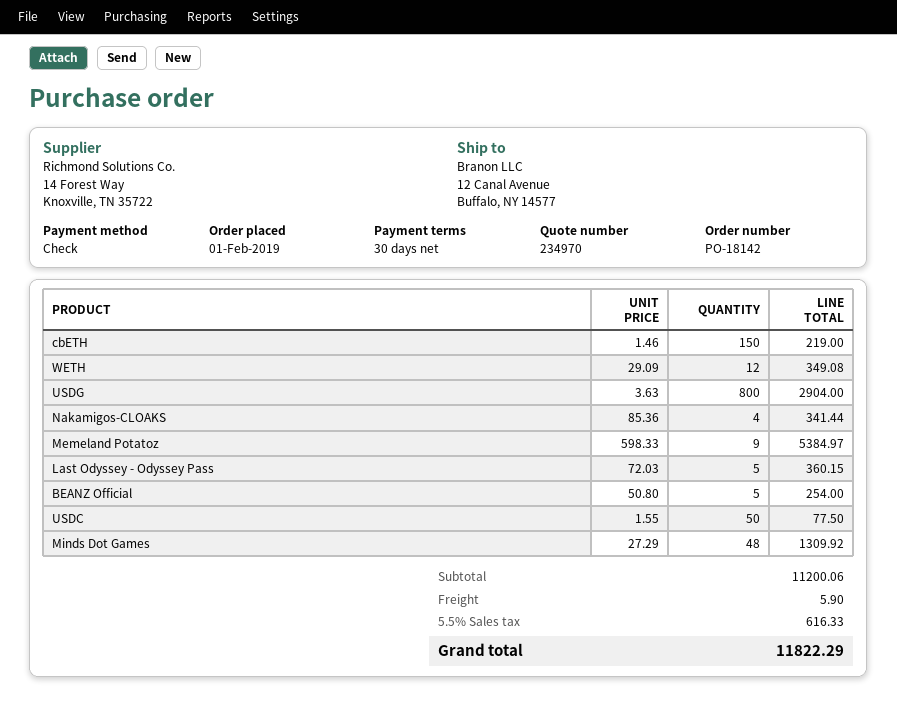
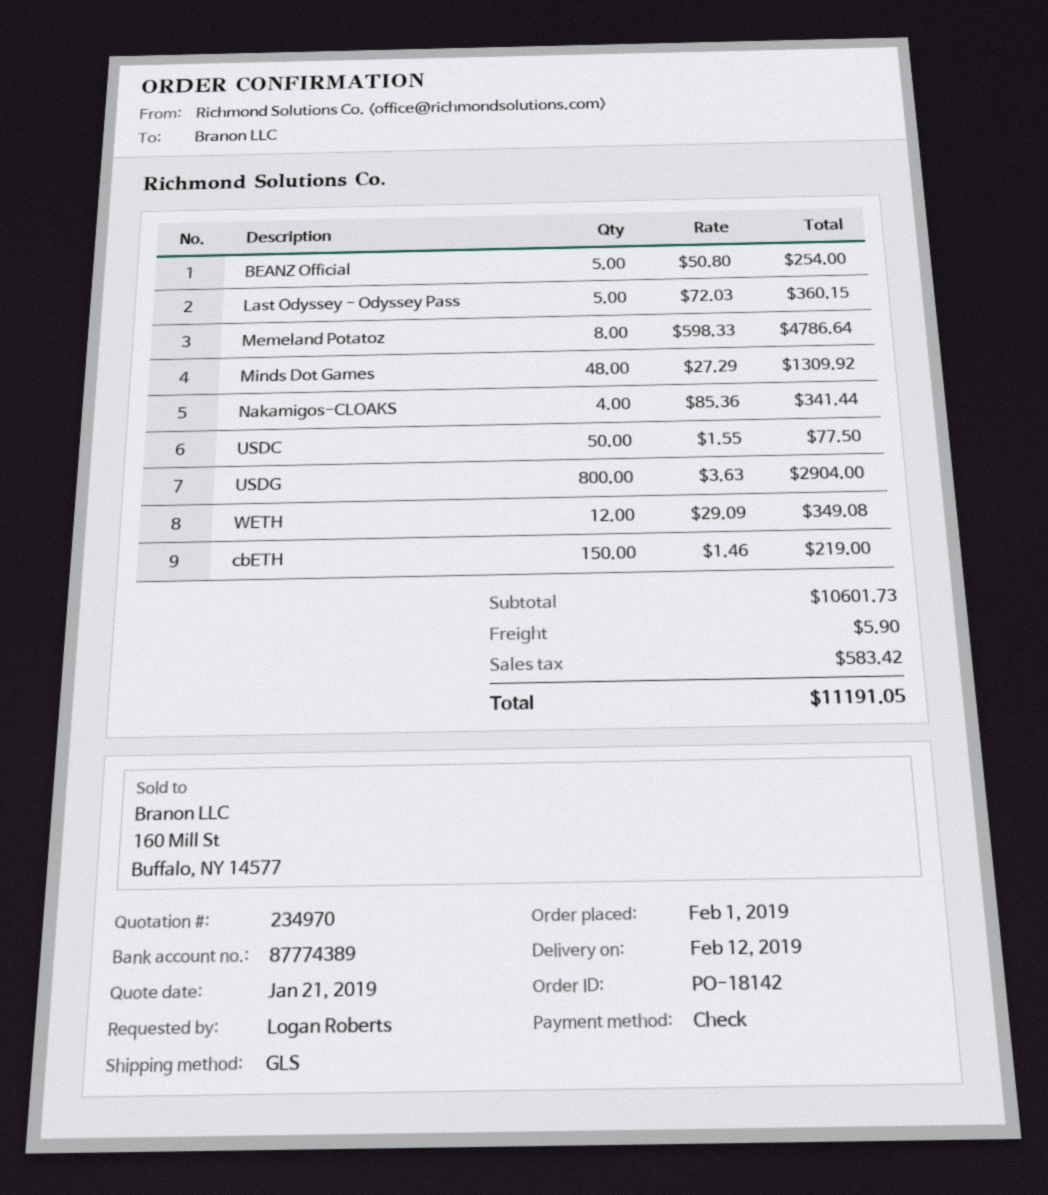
Memeland Potatoz: 9 x 598.33 = 5384.97 -> 8 x 598.33 = 4786.64
subtotal: 11200.06 -> 10601.73
tax: 616.33 -> 583.42
total: 11822.29 -> 11191.05

